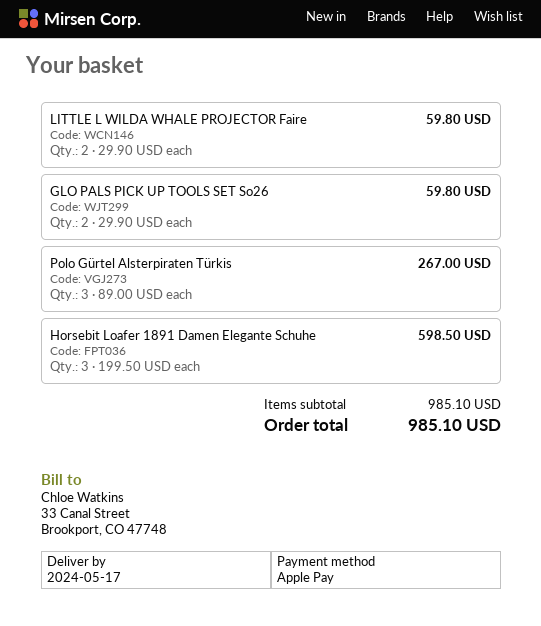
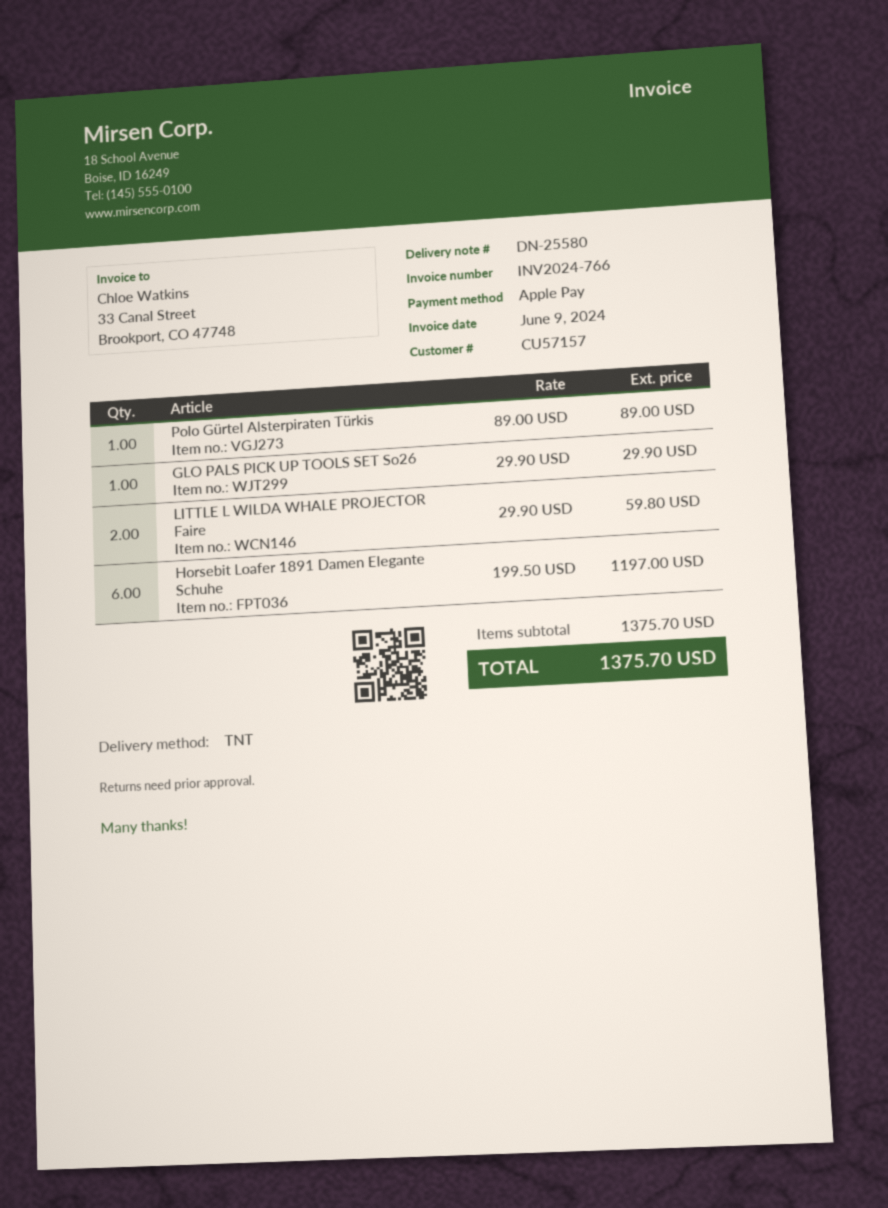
GLO PALS PICK UP TOOLS SET So26: 2 x 29.90 = 59.80 -> 1 x 29.90 = 29.90
Polo Gürtel Alsterpiraten Türkis: 3 x 89.00 = 267.00 -> 1 x 89.00 = 89.00
Horsebit Loafer 1891 Damen Elegante Schuhe: 3 x 199.50 = 598.50 -> 6 x 199.50 = 1197.00
subtotal: 985.10 -> 1375.70
total: 985.10 -> 1375.70

